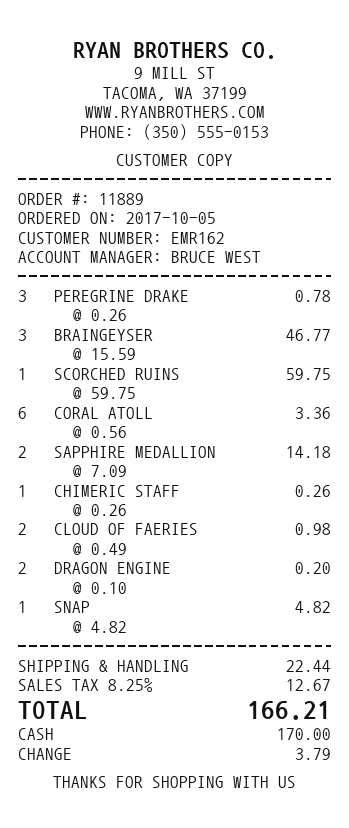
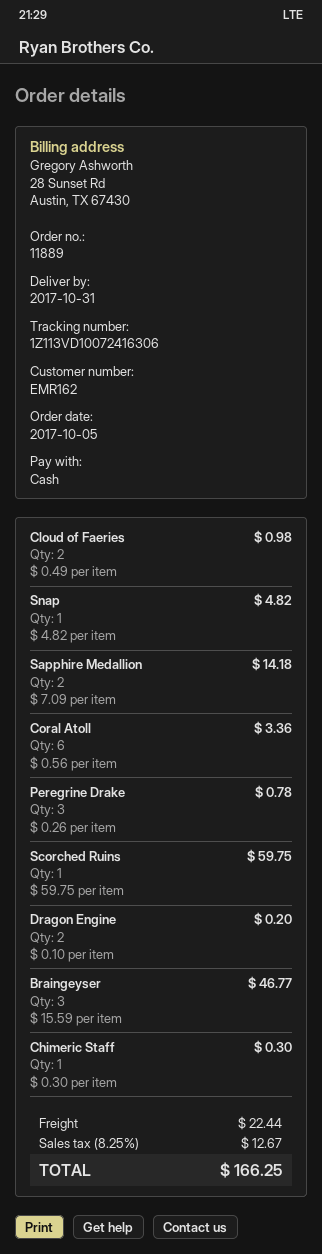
CHIMERIC STAFF: 1 x 0.26 = 0.26 -> 1 x 0.30 = 0.30
total: 166.21 -> 166.25

